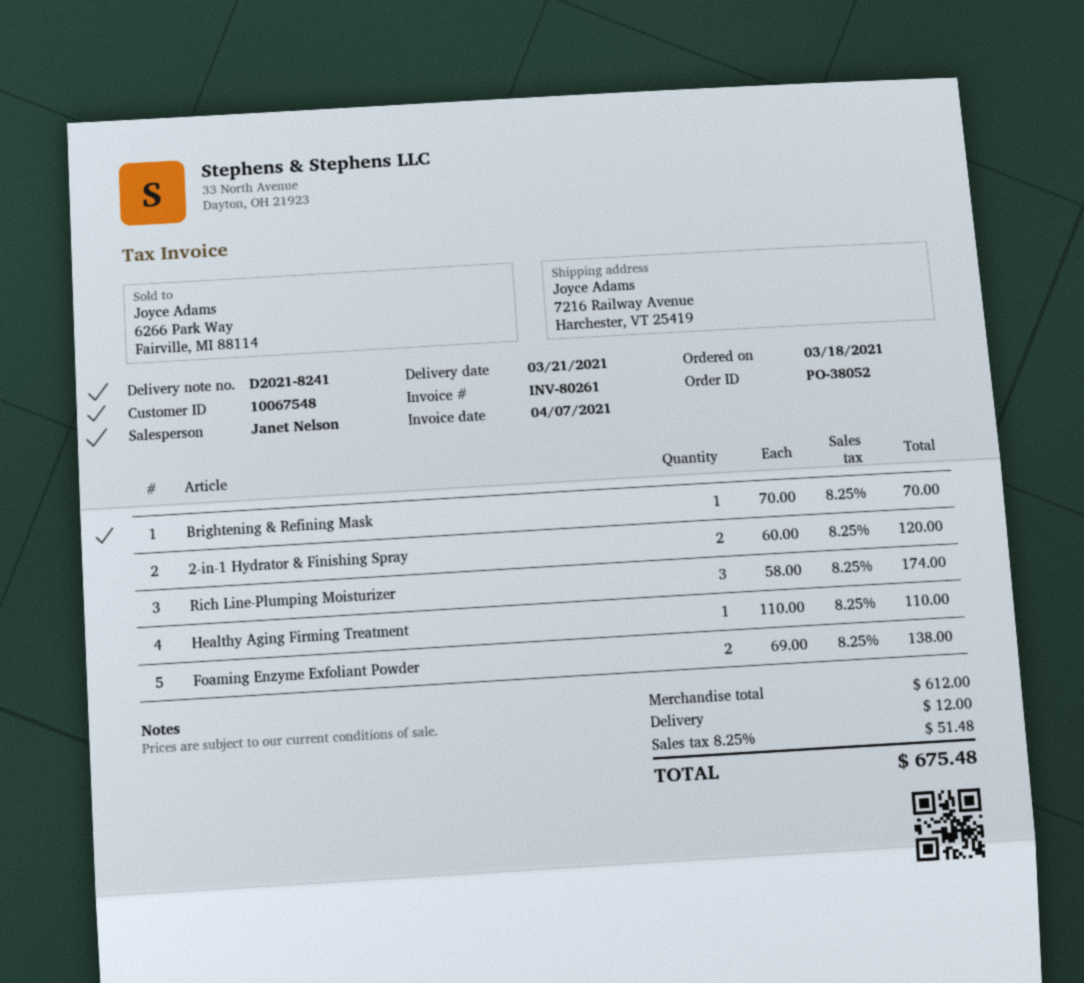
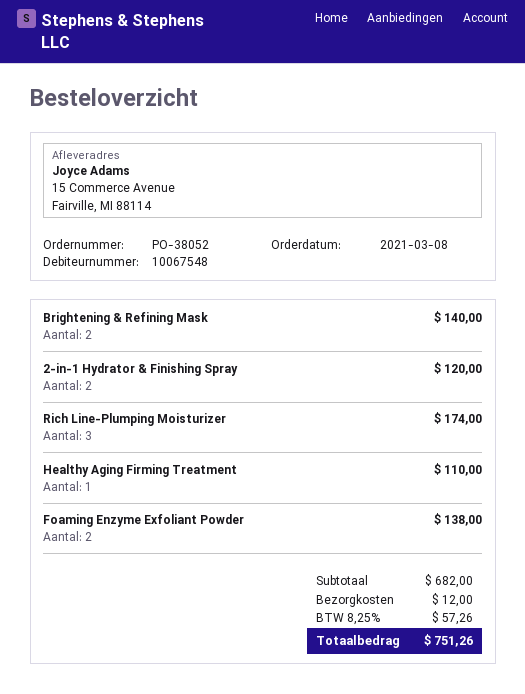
order date: 2021-03-18 -> 2021-03-08
ship to: 7216 Railway Avenue, Harchester, VT 25419 -> 15 Commerce Avenue, Fairville, MI 88114
Brightening & Refining Mask: 1 for 70.00 -> 2 for 140.00
subtotal: 612.00 -> 682.00
tax: 8.25% = 51.48 -> 8.25% = 57.26
total: 675.48 -> 751.26

